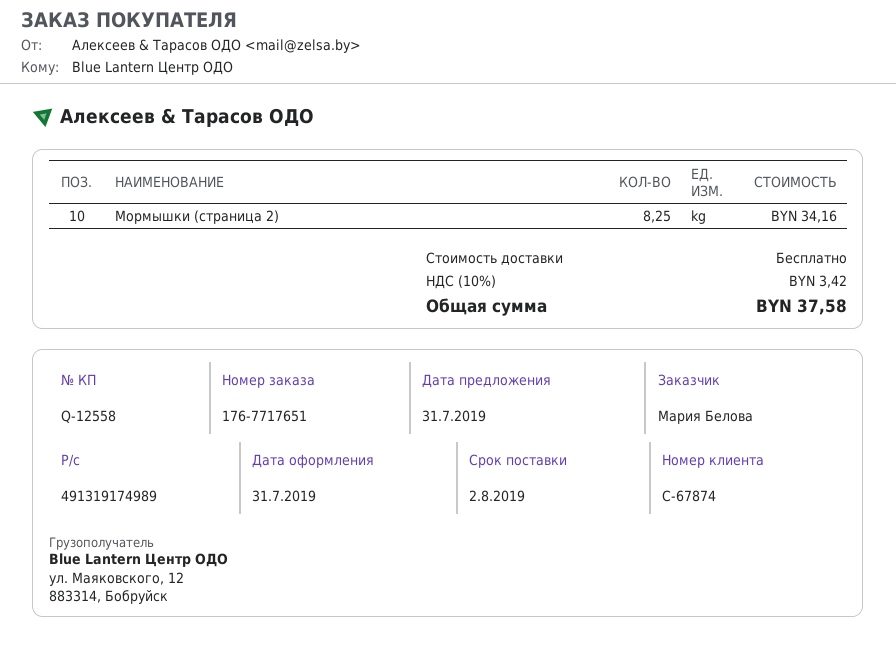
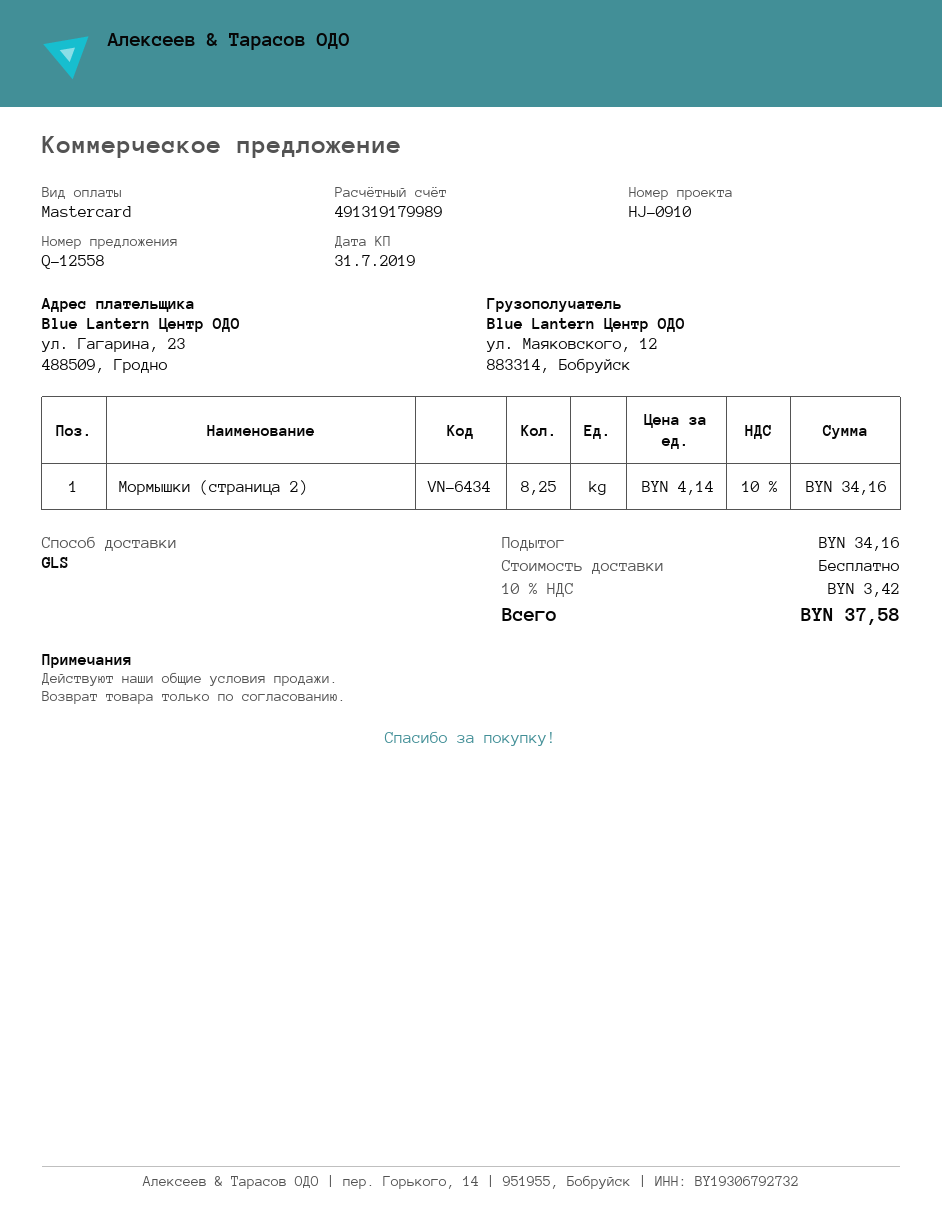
bank account: 491319174989 -> 491319179989

